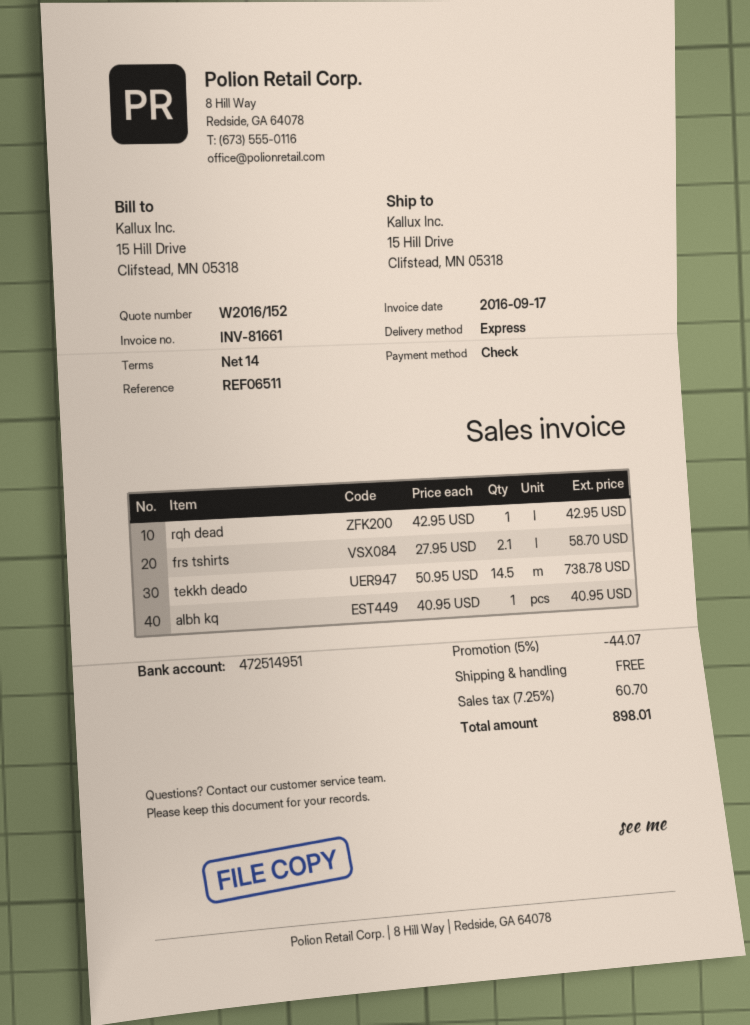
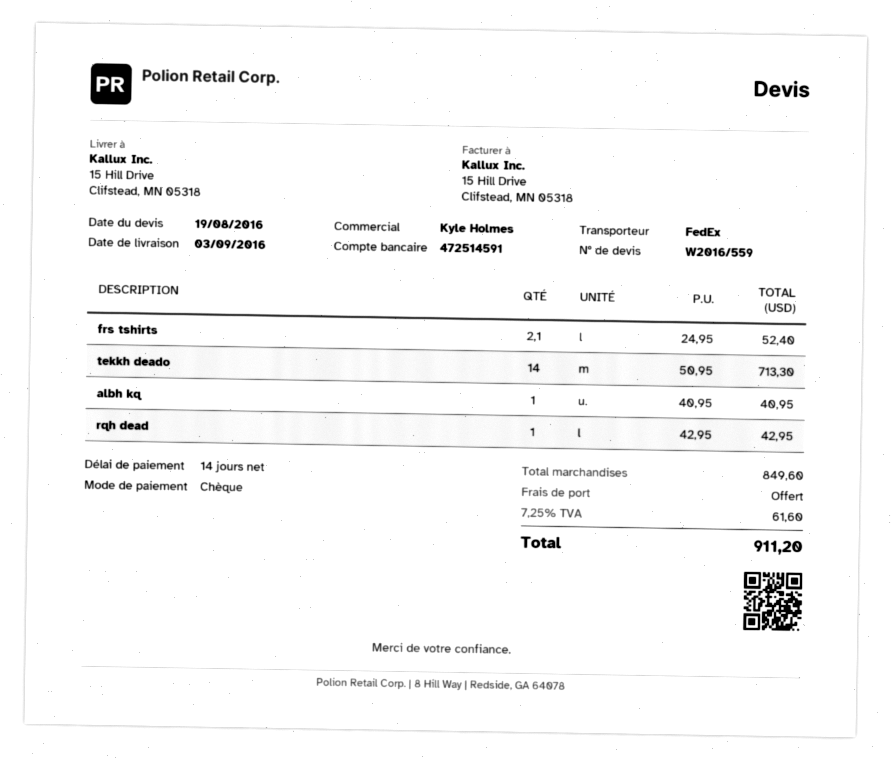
quote number: W2016/152 -> W2016/559
bank account: 472514951 -> 472514591
shipping method: express -> FedEx
frs tshirts: 2.1 x 27.95 = 58.70 -> 2.1 x 24.95 = 52.40
tekkh deado: 14.5 x 50.95 = 738.78 -> 14 x 50.95 = 713.30
discount: 5% = 44.07 -> none
tax: 7.25% = 60.70 -> 7.25% = 61.60
total: 898.01 -> 911.20

